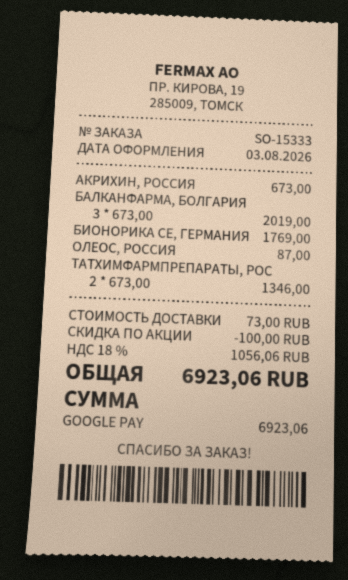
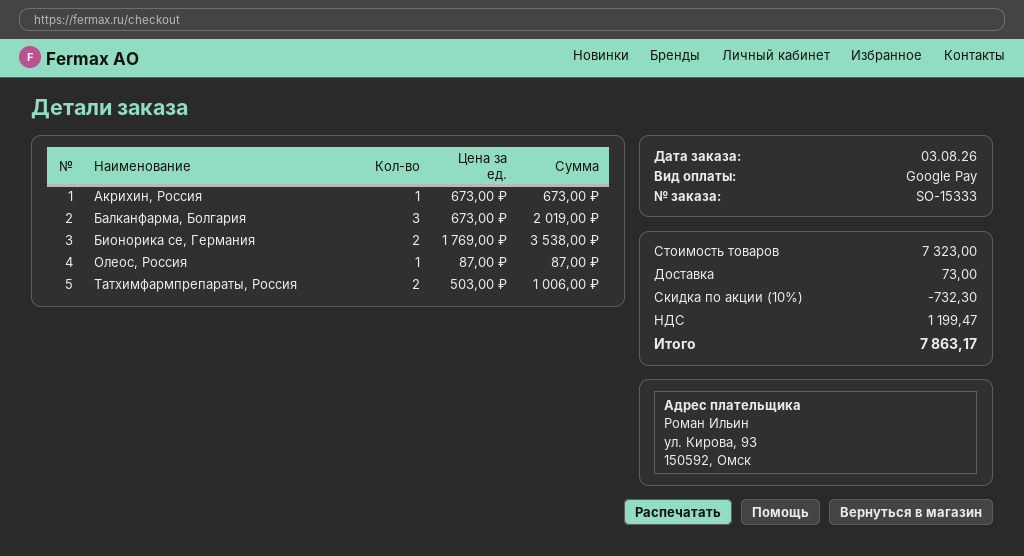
БИОНОРИКА СЕ, ГЕРМАНИЯ: 1 x 1769.00 = 1769.00 -> 2 x 1769.00 = 3538.00
ТАТХИМФАРМПРЕПАРАТЫ, РОС: 2 x 673.00 = 1346.00 -> 2 x 503.00 = 1006.00
discount: 100.00 -> 732.30
tax: 1056.06 -> 1199.47
total: 6923.06 -> 7863.17

